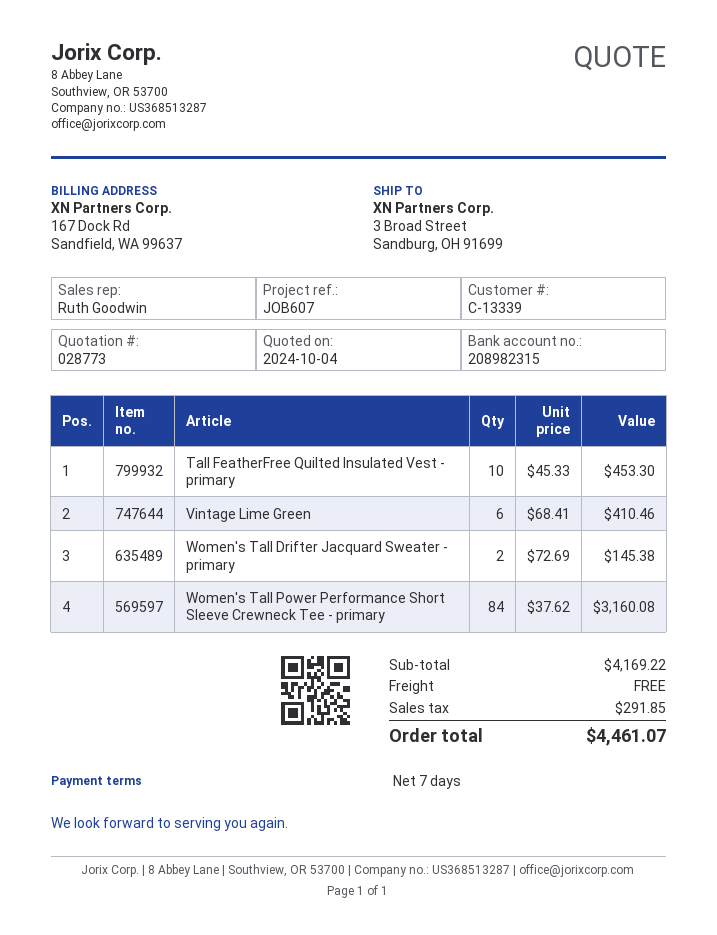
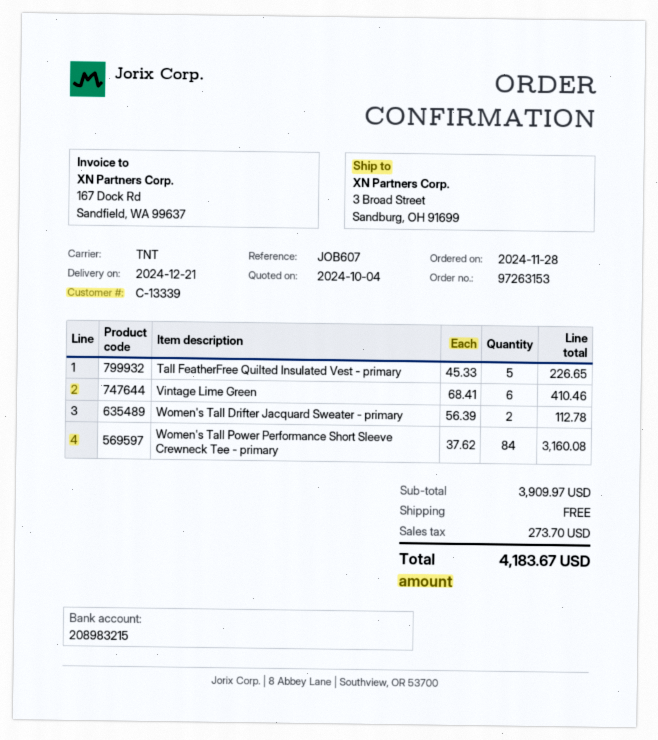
bank account: 208982315 -> 208983215
Tall FeatherFree Quilted Insulated Vest - primary: 10 x 45.33 = 453.30 -> 5 x 45.33 = 226.65
Women's Tall Drifter Jacquard Sweater - primary: 2 x 72.69 = 145.38 -> 2 x 56.39 = 112.78
subtotal: 4169.22 -> 3909.97
tax: 291.85 -> 273.70
total: 4461.07 -> 4183.67

